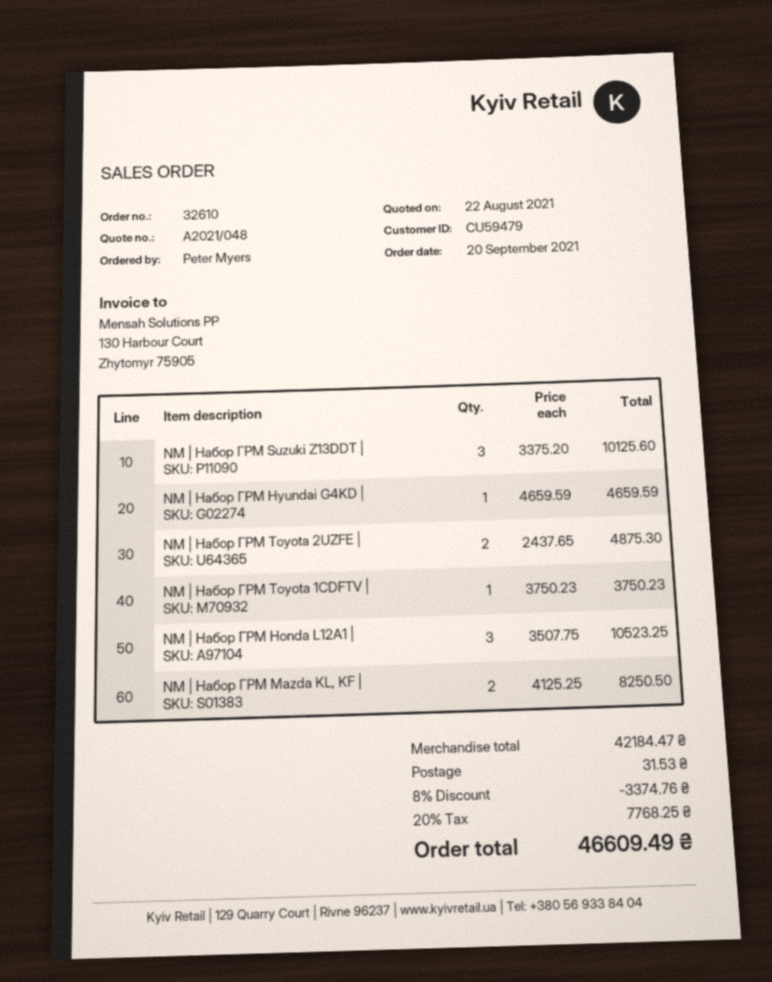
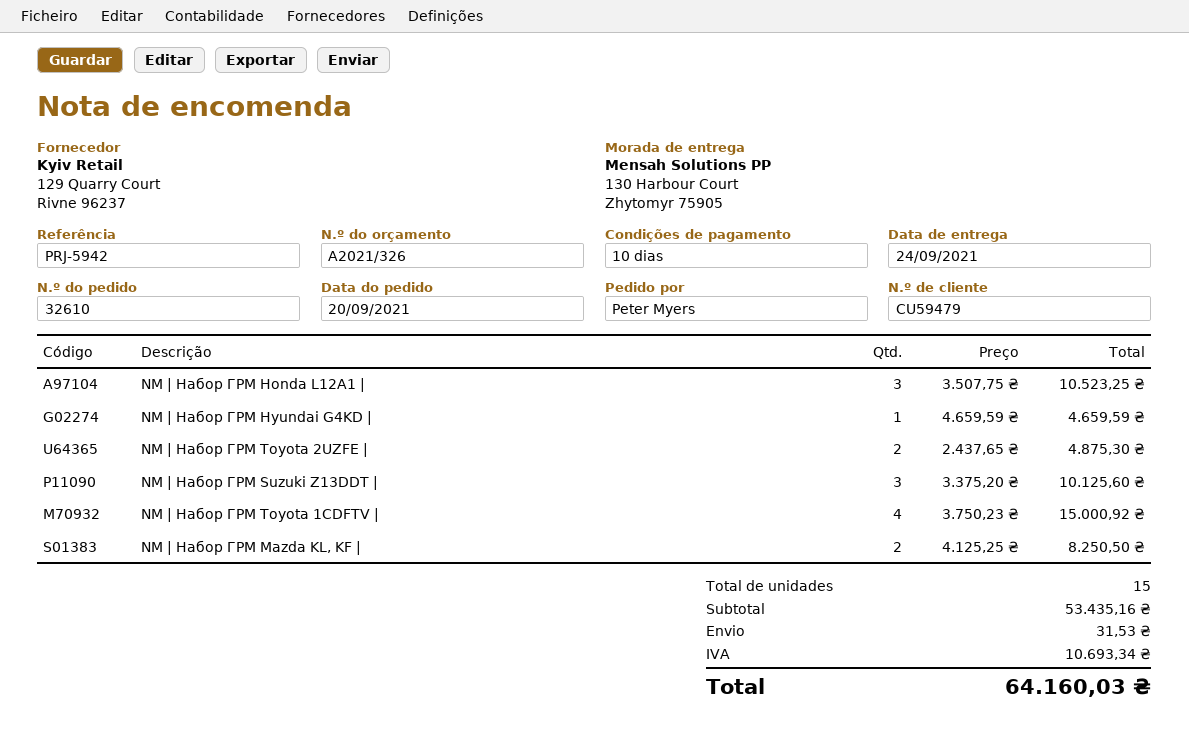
quote number: A2021/048 -> A2021/326
NM | Набор ГРМ Toyota 1CDFTV |: 1 x 3750.23 = 3750.23 -> 4 x 3750.23 = 15000.92
subtotal: 42184.47 -> 53435.16
discount: 8% = 3374.76 -> none
tax: 7768.25 -> 10693.34
total: 46609.49 -> 64160.03

